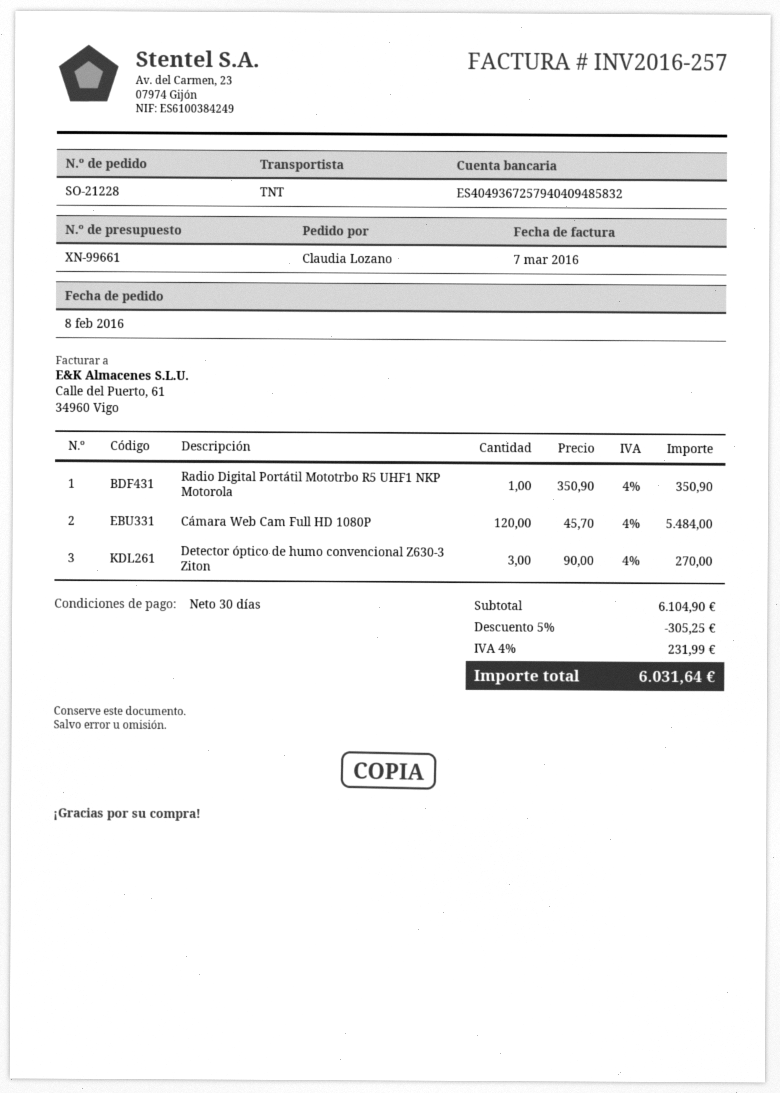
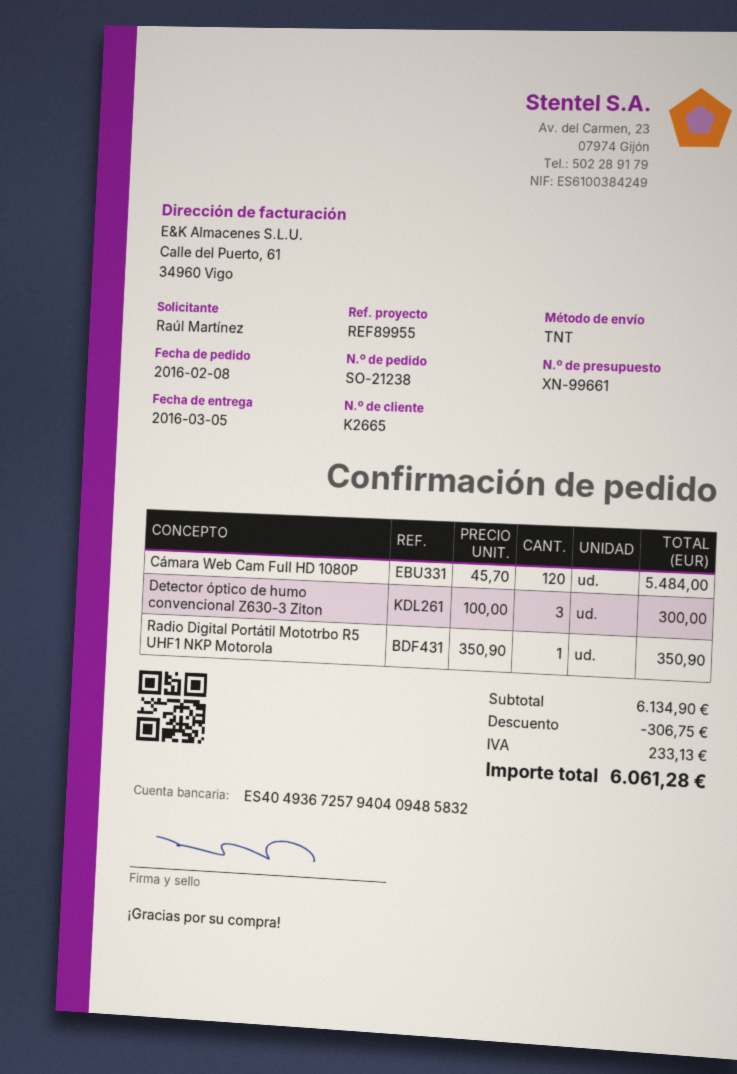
order number: SO-21228 -> SO-21238
ordered by: Claudia Lozano -> Raúl Martínez
Detector óptico de humo convencional Z630-3 Ziton: 3 x 90.00 = 270.00 -> 3 x 100.00 = 300.00
subtotal: 6104.90 -> 6134.90
discount: 305.25 -> 306.75
tax: 231.99 -> 233.13
total: 6031.64 -> 6061.28

